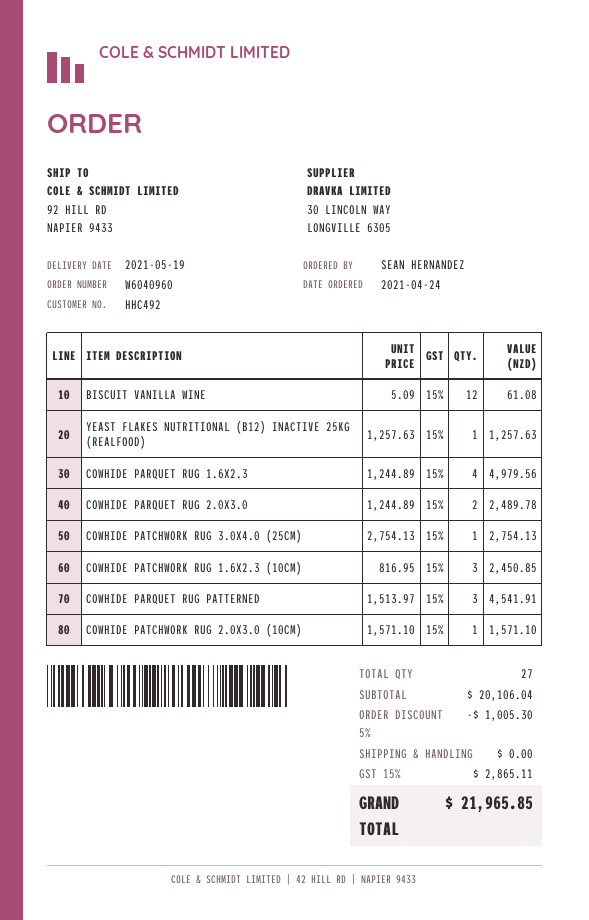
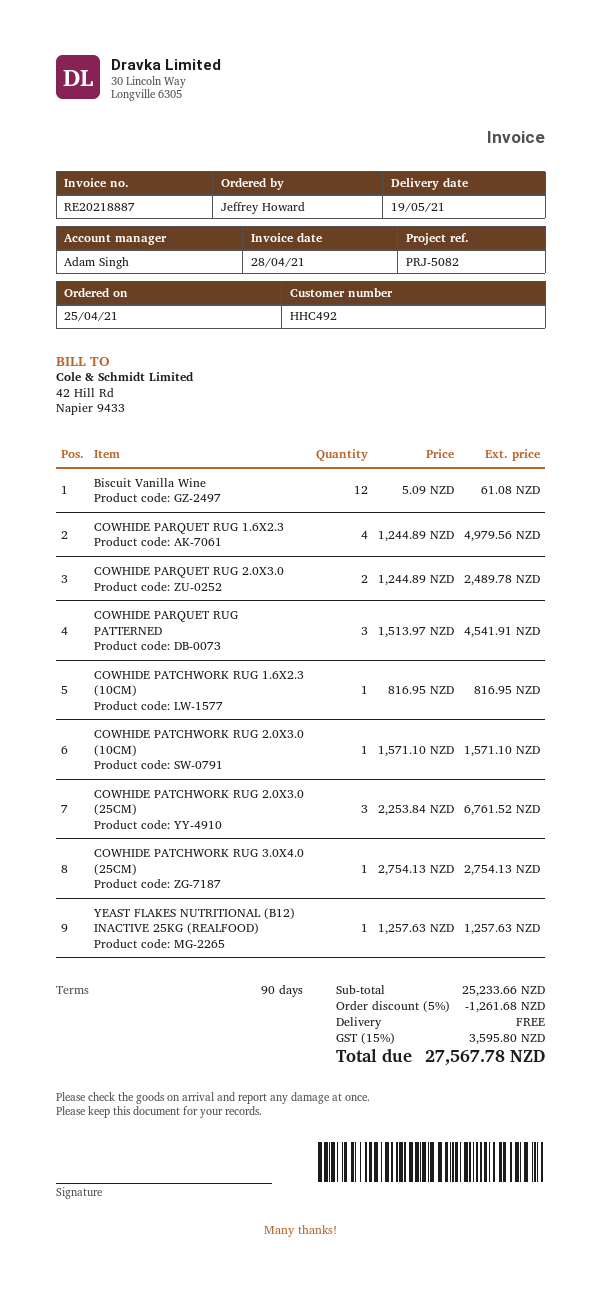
order date: 2021-04-24 -> 2021-04-25
ordered by: SEAN HERNANDEZ -> Jeffrey Howard
COWHIDE PATCHWORK RUG 1.6X2.3 (10CM): 3 x 816.95 = 2450.85 -> 1 x 816.95 = 816.95
COWHIDE PATCHWORK RUG 2.0X3.0 (25CM): none -> 3 x 2253.84 = 6761.52
subtotal: 20106.04 -> 25233.66
discount: 5% = 1005.30 -> 5% = 1261.68
tax: 15% = 2865.11 -> 15% = 3595.80
total: 21965.85 -> 27567.78

